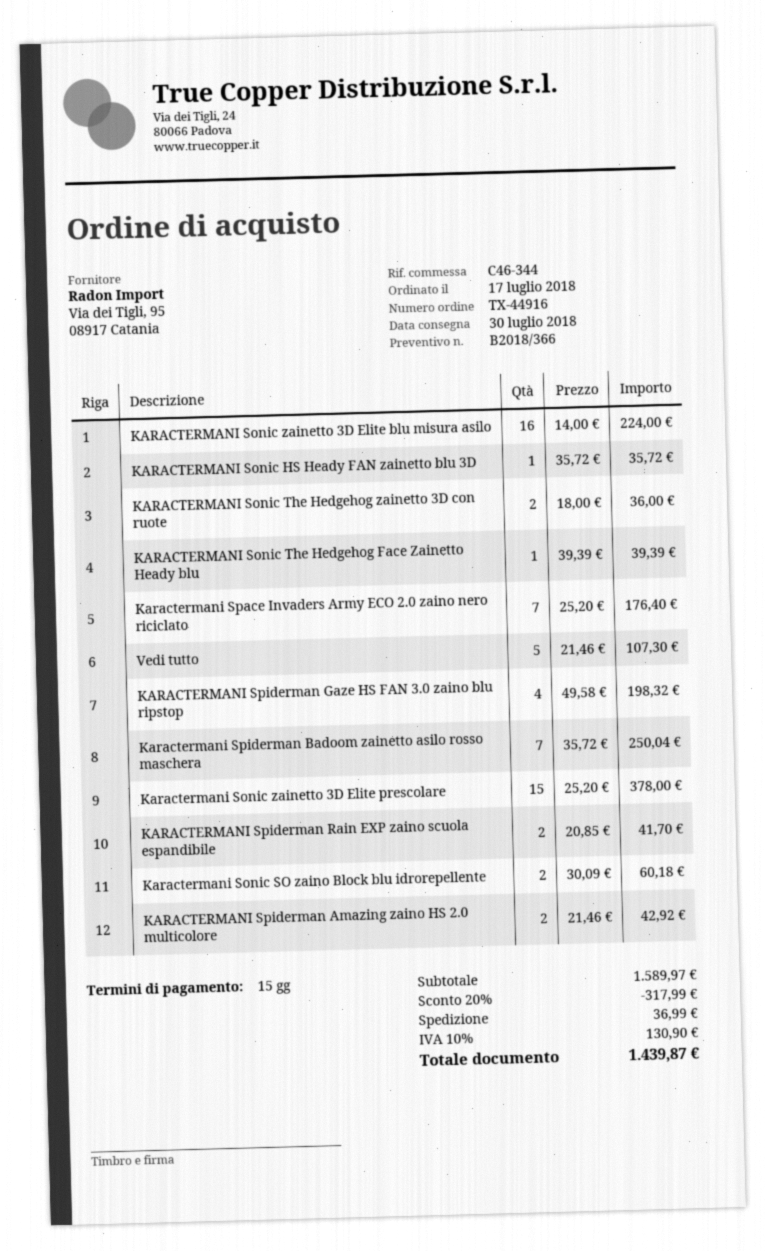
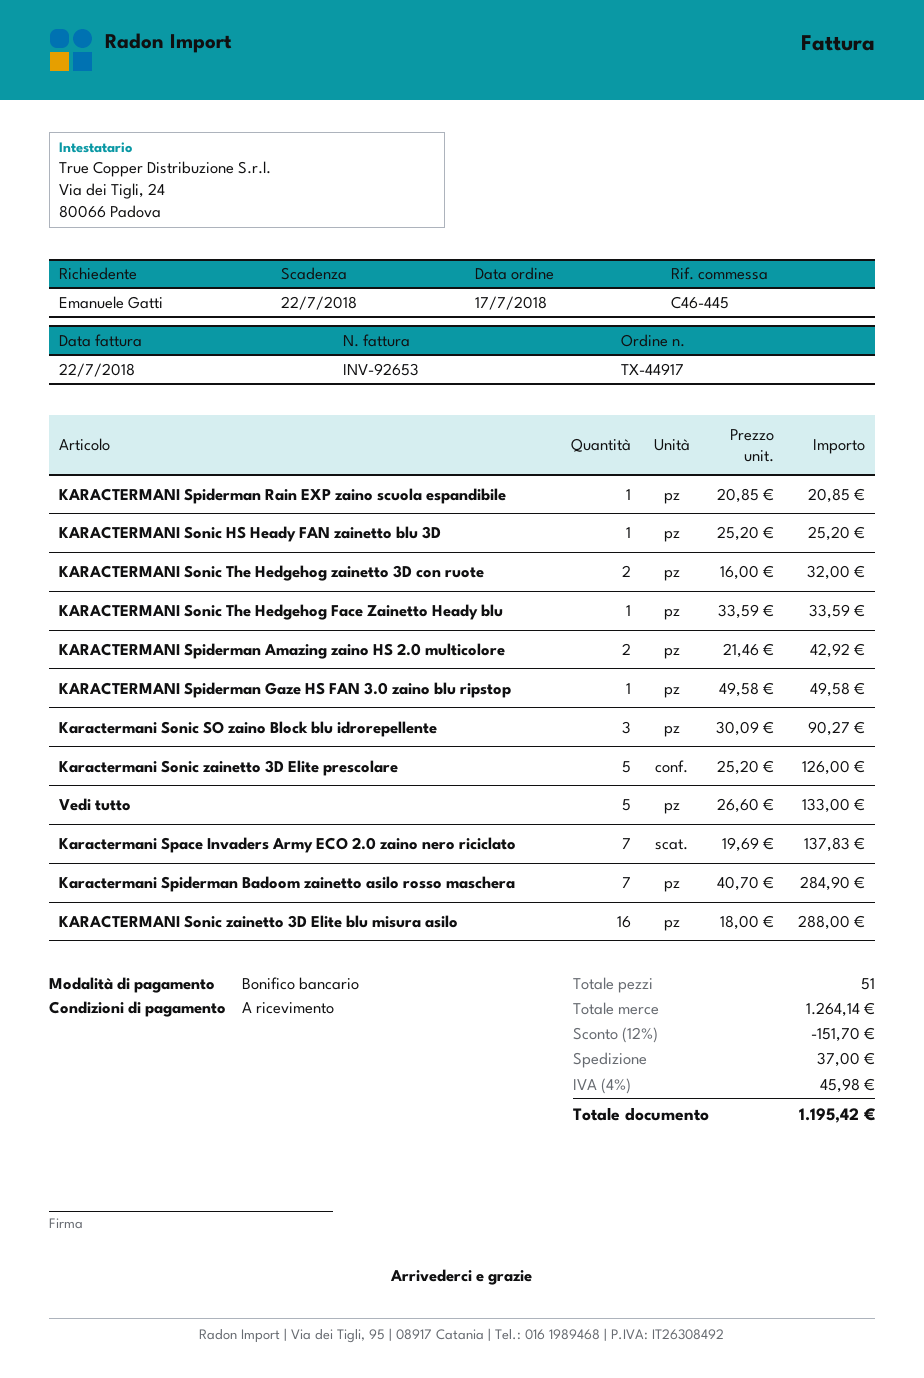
order number: TX-44916 -> TX-44917
payment terms: 15 days -> on receipt
reference: C46-344 -> C46-445
KARACTERMANI Sonic zainetto 3D Elite blu misura asilo: 16 x 14.00 = 224.00 -> 16 x 18.00 = 288.00
KARACTERMANI Sonic HS Heady FAN zainetto blu 3D: 1 x 35.72 = 35.72 -> 1 x 25.20 = 25.20
KARACTERMANI Sonic The Hedgehog zainetto 3D con ruote: 2 x 18.00 = 36.00 -> 2 x 16.00 = 32.00
KARACTERMANI Sonic The Hedgehog Face Zainetto Heady blu: 1 x 39.39 = 39.39 -> 1 x 33.59 = 33.59
Karactermani Space Invaders Army ECO 2.0 zaino nero riciclato: 7 x 25.20 = 176.40 -> 7 x 19.69 = 137.83
Vedi tutto: 5 x 21.46 = 107.30 -> 5 x 26.60 = 133.00
KARACTERMANI Spiderman Gaze HS FAN 3.0 zaino blu ripstop: 4 x 49.58 = 198.32 -> 1 x 49.58 = 49.58
Karactermani Spiderman Badoom zainetto asilo rosso maschera: 7 x 35.72 = 250.04 -> 7 x 40.70 = 284.90
Karactermani Sonic zainetto 3D Elite prescolare: 15 x 25.20 = 378.00 -> 5 x 25.20 = 126.00
KARACTERMANI Spiderman Rain EXP zaino scuola espandibile: 2 x 20.85 = 41.70 -> 1 x 20.85 = 20.85
Karactermani Sonic SO zaino Block blu idrorepellente: 2 x 30.09 = 60.18 -> 3 x 30.09 = 90.27
subtotal: 1589.97 -> 1264.14
discount: 20% = 317.99 -> 12% = 151.70
shipping: 36.99 -> 37.00
tax: 10% = 130.90 -> 4% = 45.98
total: 1439.87 -> 1195.42

